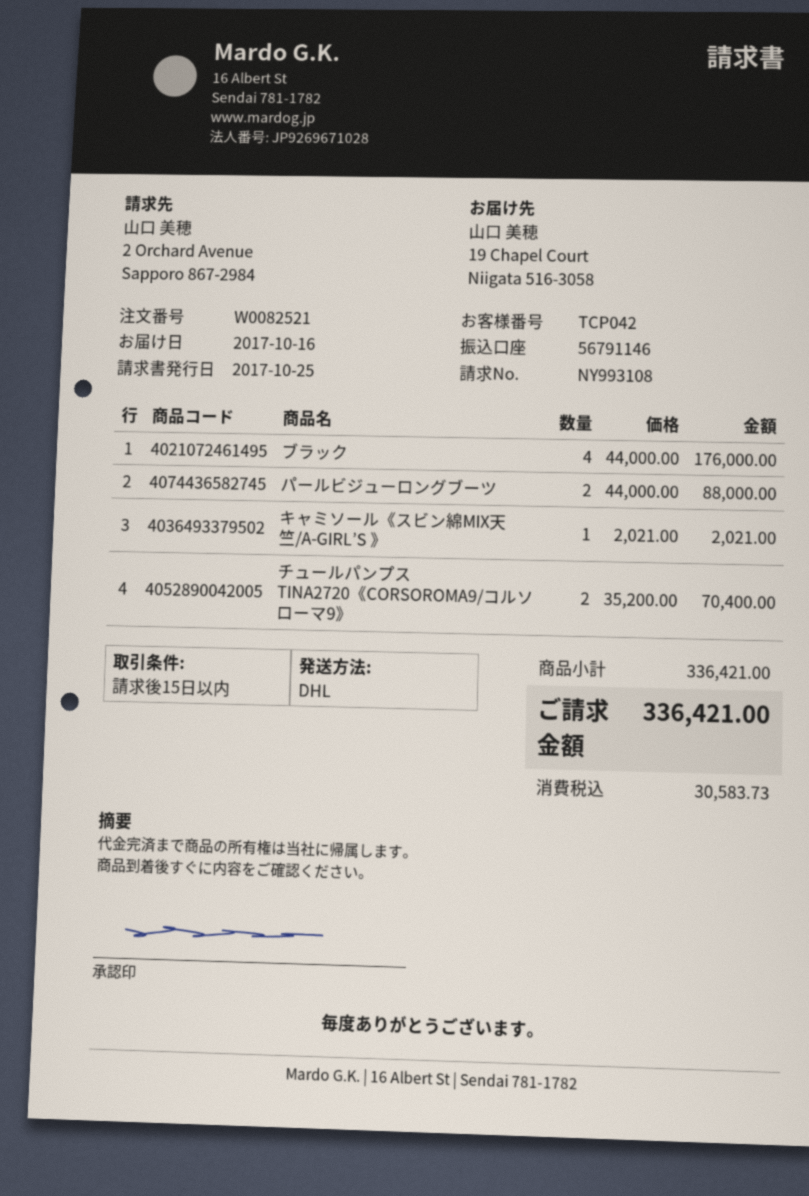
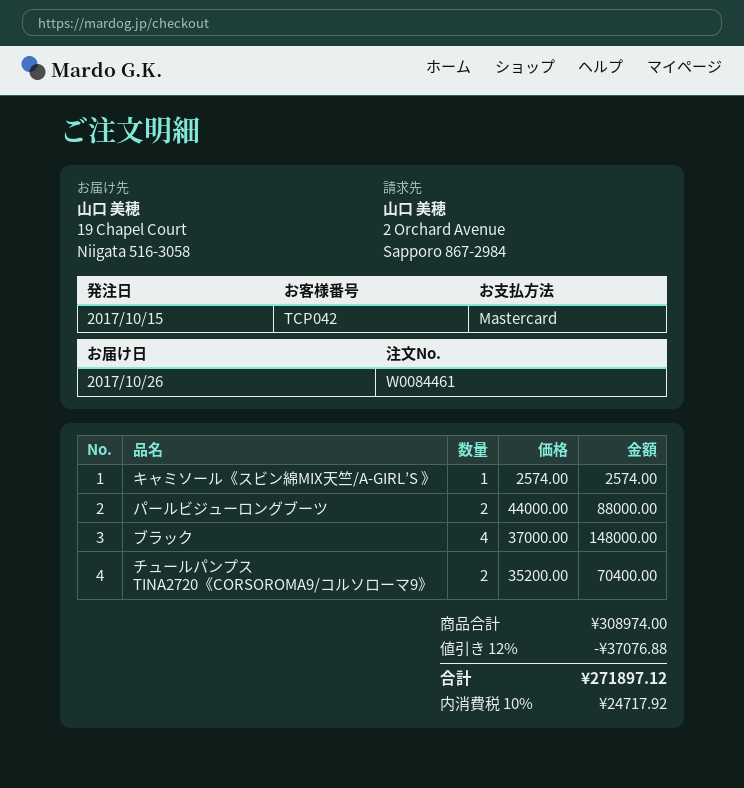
order number: W0082521 -> W0084461
delivery date: 2017-10-16 -> 2017-10-26
ブラック: 4 x 44000.00 = 176000.00 -> 4 x 37000.00 = 148000.00
キャミソール《スビン綿MIX天竺/A-GIRL’S 》: 1 x 2021.00 = 2021.00 -> 1 x 2574.00 = 2574.00
subtotal: 336421.00 -> 308974.00
discount: none -> 12% = 37076.88
tax: 30583.73 -> 24717.92
total: 336421.00 -> 271897.12

